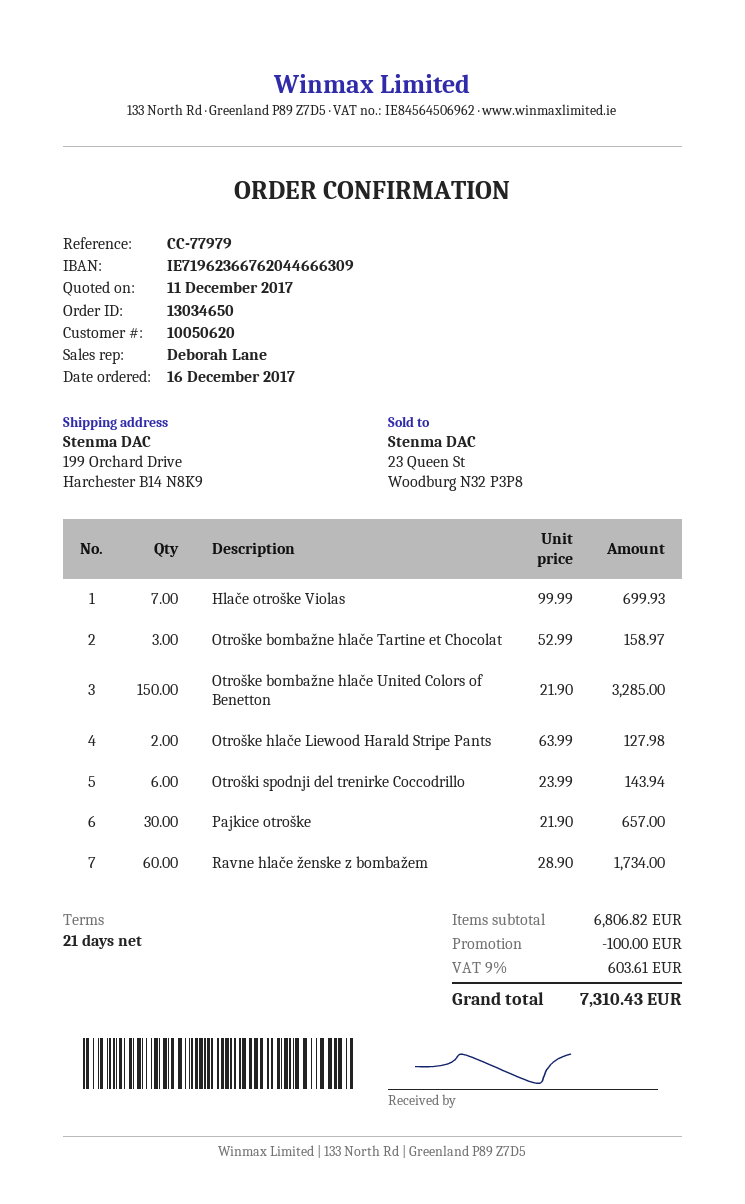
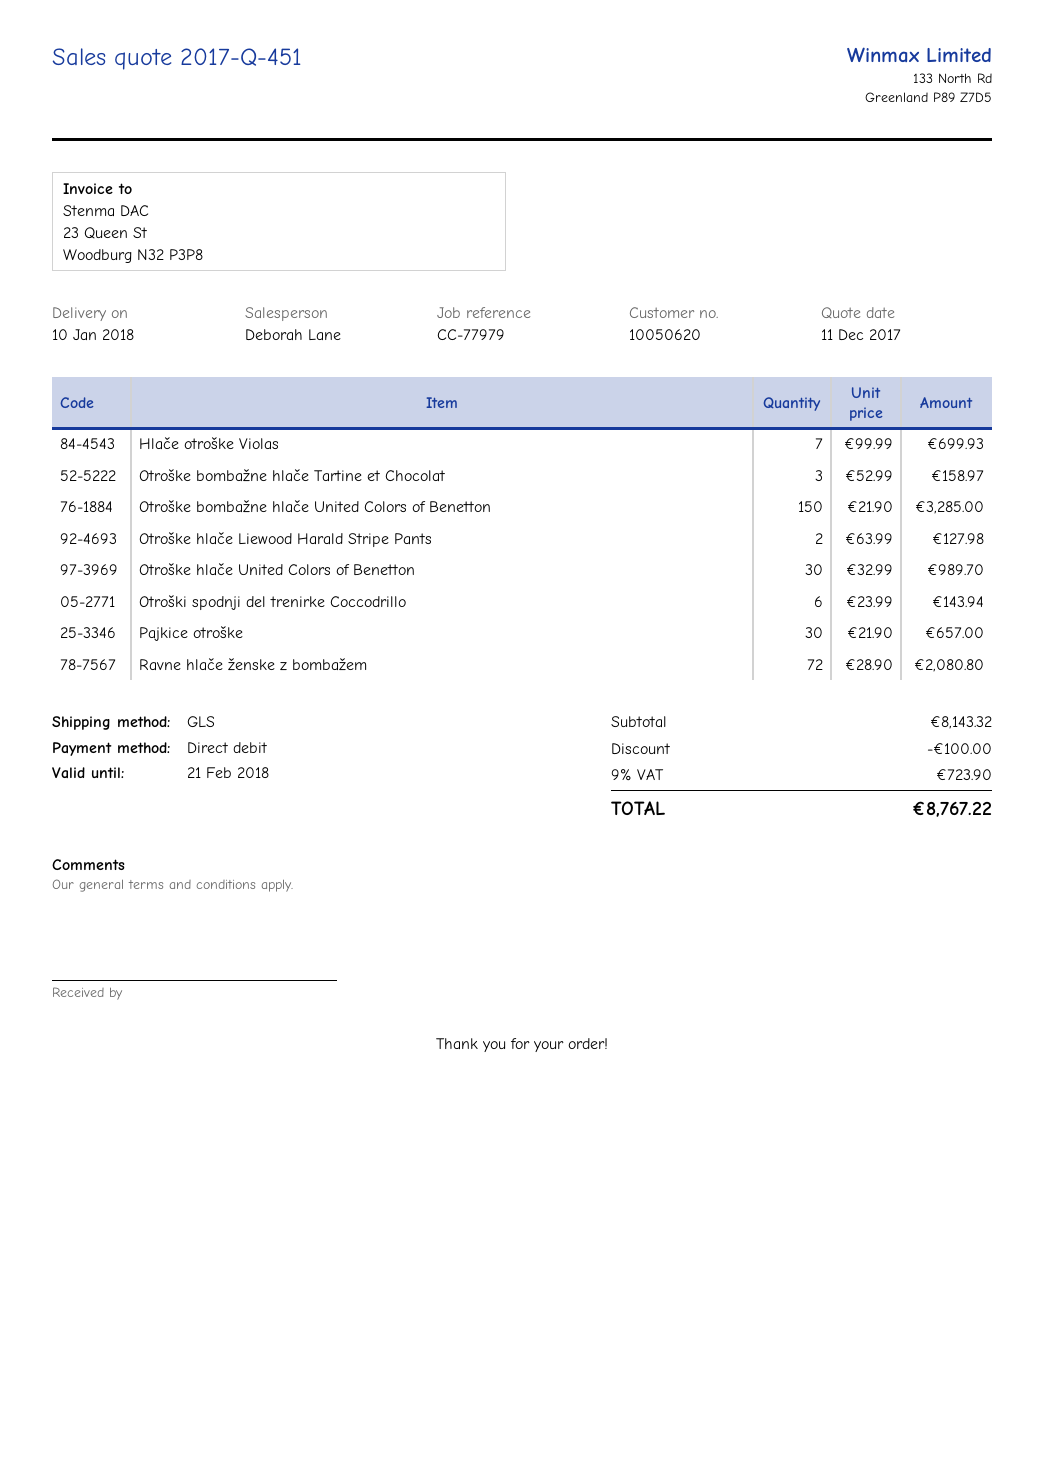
Ravne hlače ženske z bombažem: 60 x 28.90 = 1734.00 -> 72 x 28.90 = 2080.80
Otroške hlače United Colors of Benetton: none -> 30 x 32.99 = 989.70
subtotal: 6806.82 -> 8143.32
tax: 9% = 603.61 -> 9% = 723.90
total: 7310.43 -> 8767.22

